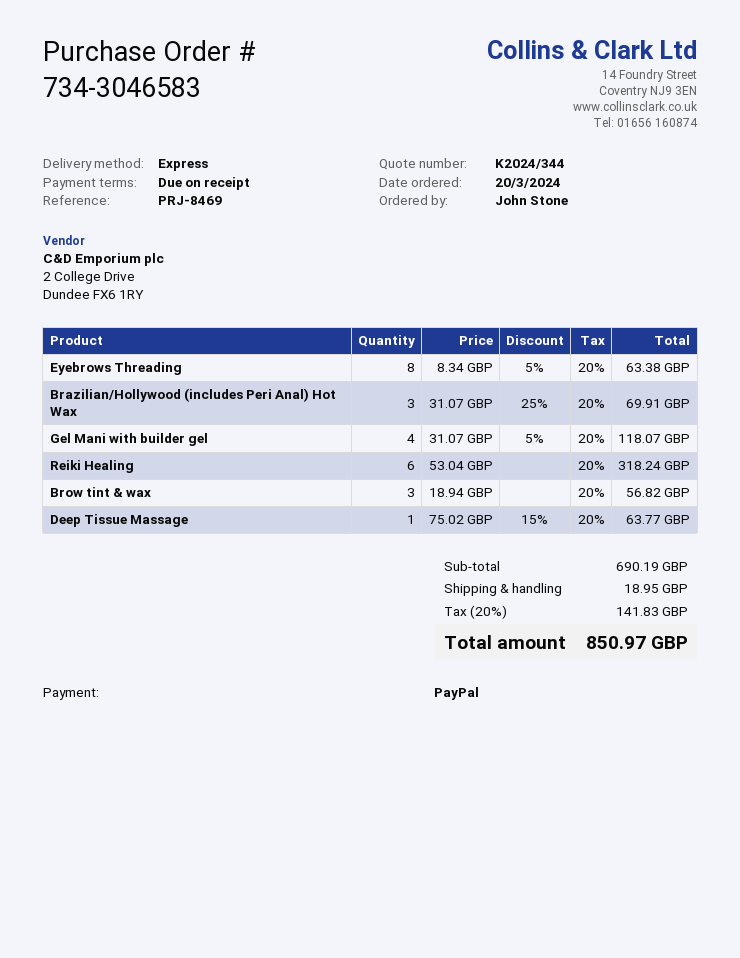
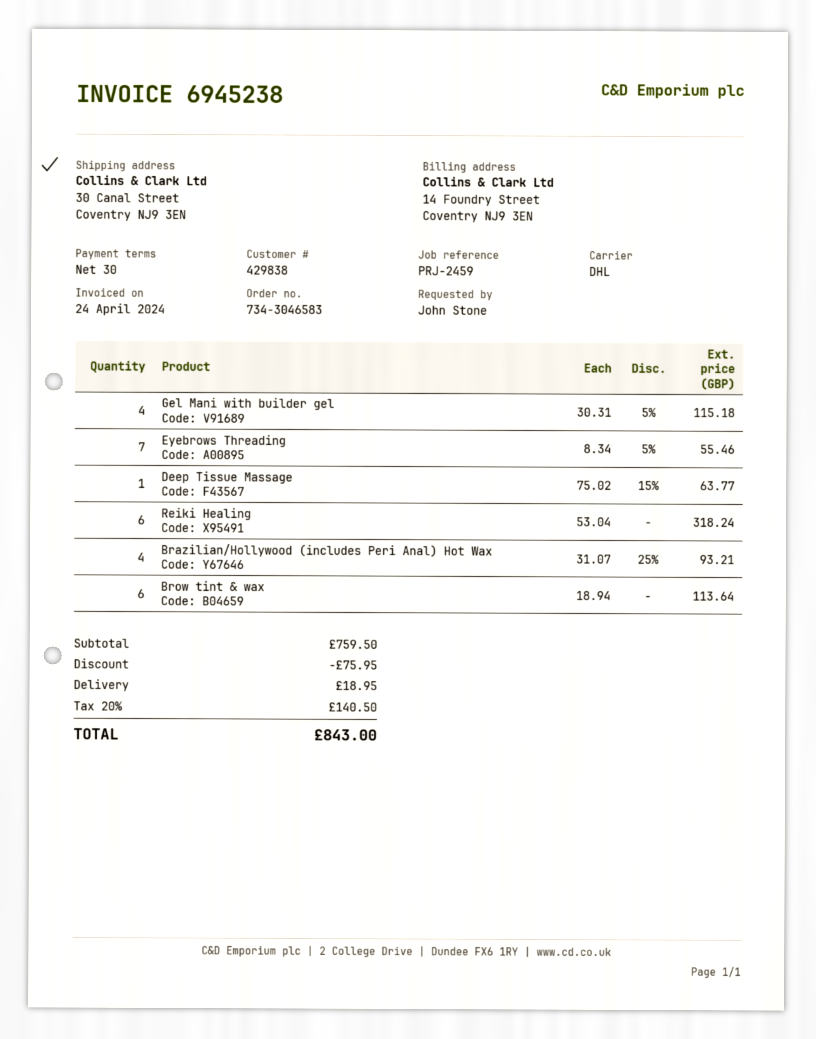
payment terms: on receipt -> 30 days
reference: PRJ-8469 -> PRJ-2459
shipping method: express -> DHL
Eyebrows Threading: 8 x 8.34 - 5% = 63.38 -> 7 x 8.34 - 5% = 55.46
Brazilian/Hollywood (includes Peri Anal) Hot Wax: 3 x 31.07 - 25% = 69.91 -> 4 x 31.07 - 25% = 93.21
Gel Mani with builder gel: 4 x 31.07 - 5% = 118.07 -> 4 x 30.31 - 5% = 115.18
Brow tint & wax: 3 x 18.94 = 56.82 -> 6 x 18.94 = 113.64
subtotal: 690.19 -> 759.50
discount: none -> 75.95
tax: 20% = 141.83 -> 20% = 140.50
total: 850.97 -> 843.00

